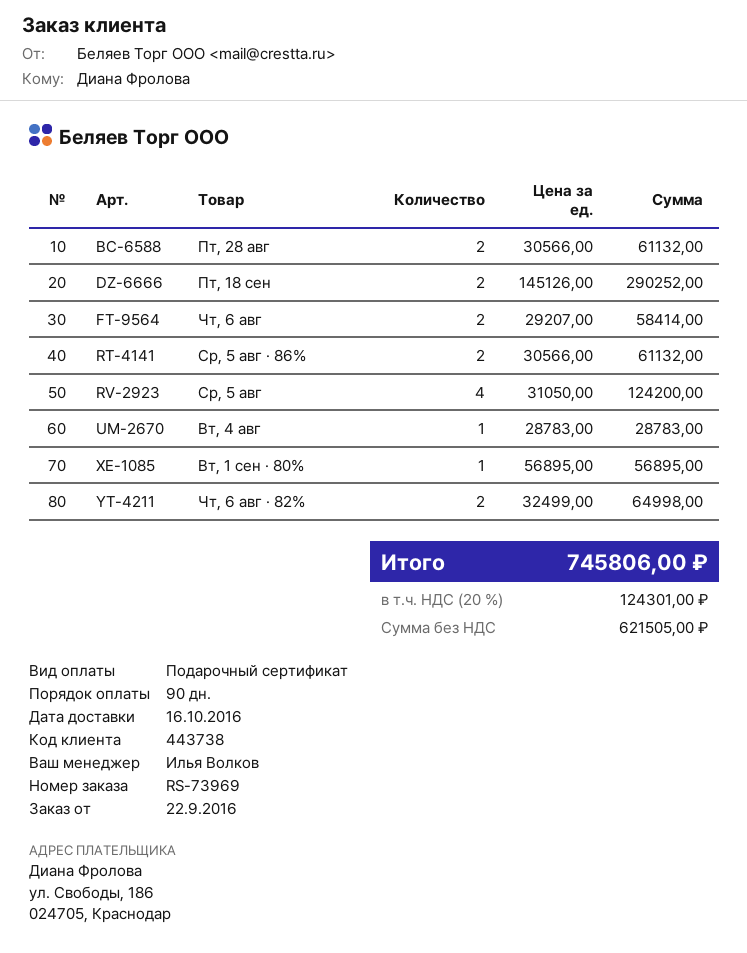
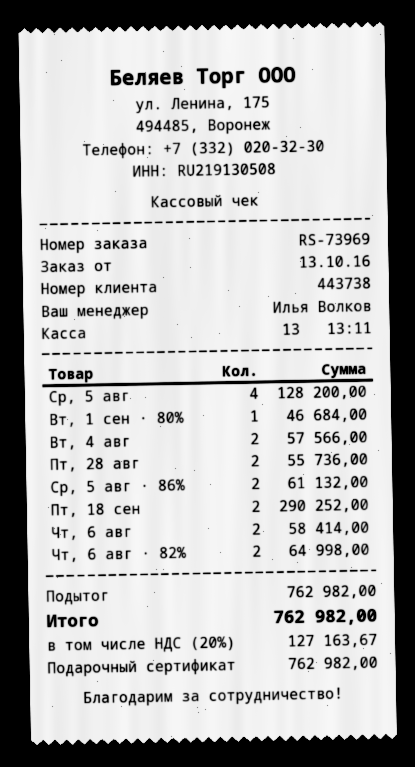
order date: 2016-09-22 -> 2016-10-13
Пт, 28 авг: 2 for 61132.00 -> 2 for 55736.00
Ср, 5 авг: 4 for 124200.00 -> 4 for 128200.00
Вт, 4 авг: 1 for 28783.00 -> 2 for 57566.00
Вт, 1 сен · 80%: 1 for 56895.00 -> 1 for 46684.00
tax: 20% = 124301.00 -> 20% = 127163.67
total: 745806.00 -> 762982.00

